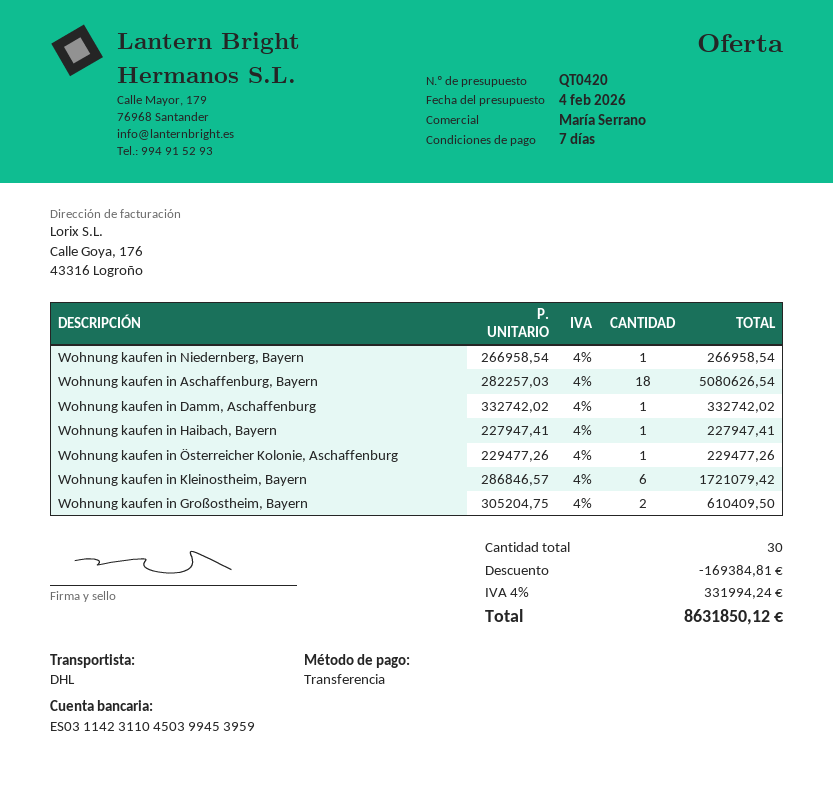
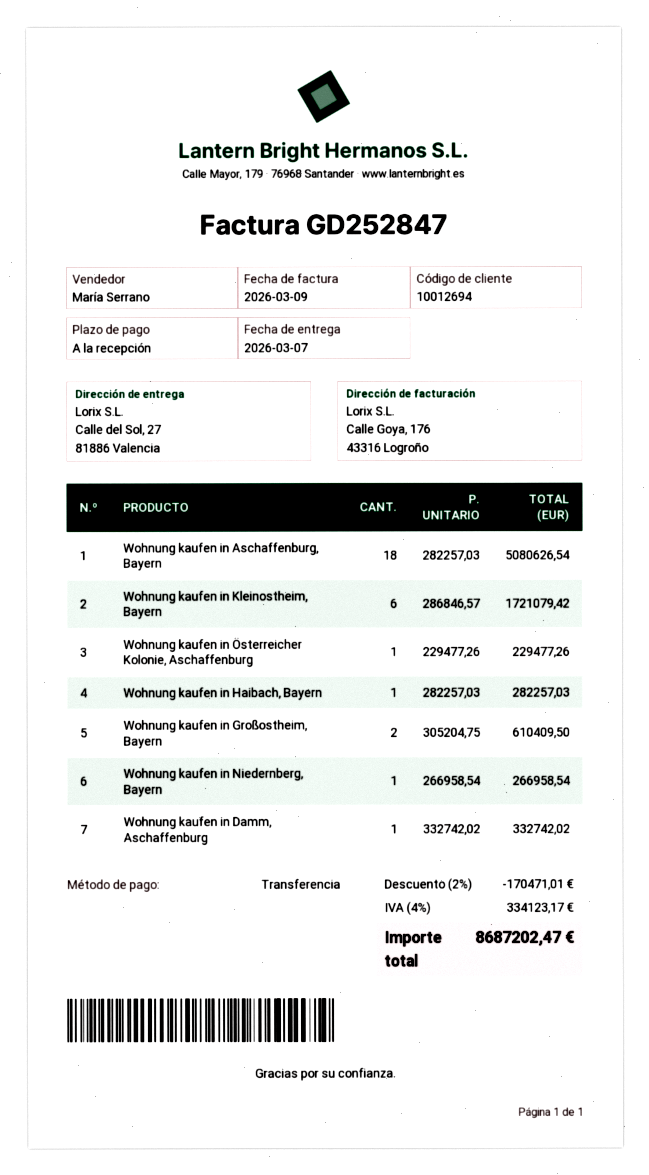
payment terms: 7 days -> on receipt
Wohnung kaufen in Haibach, Bayern: 1 x 227947.41 = 227947.41 -> 1 x 282257.03 = 282257.03
discount: 169384.81 -> 170471.01
tax: 4% = 331994.24 -> 4% = 334123.17
total: 8631850.12 -> 8687202.47

